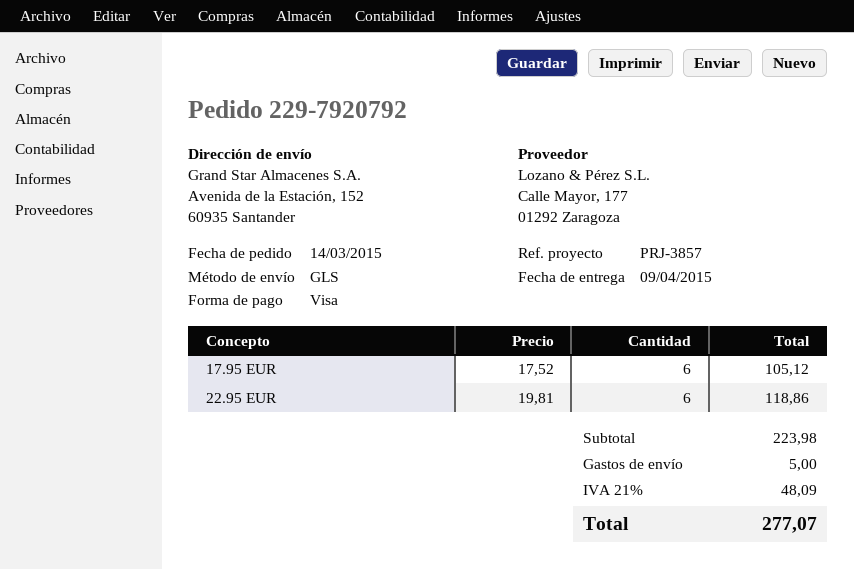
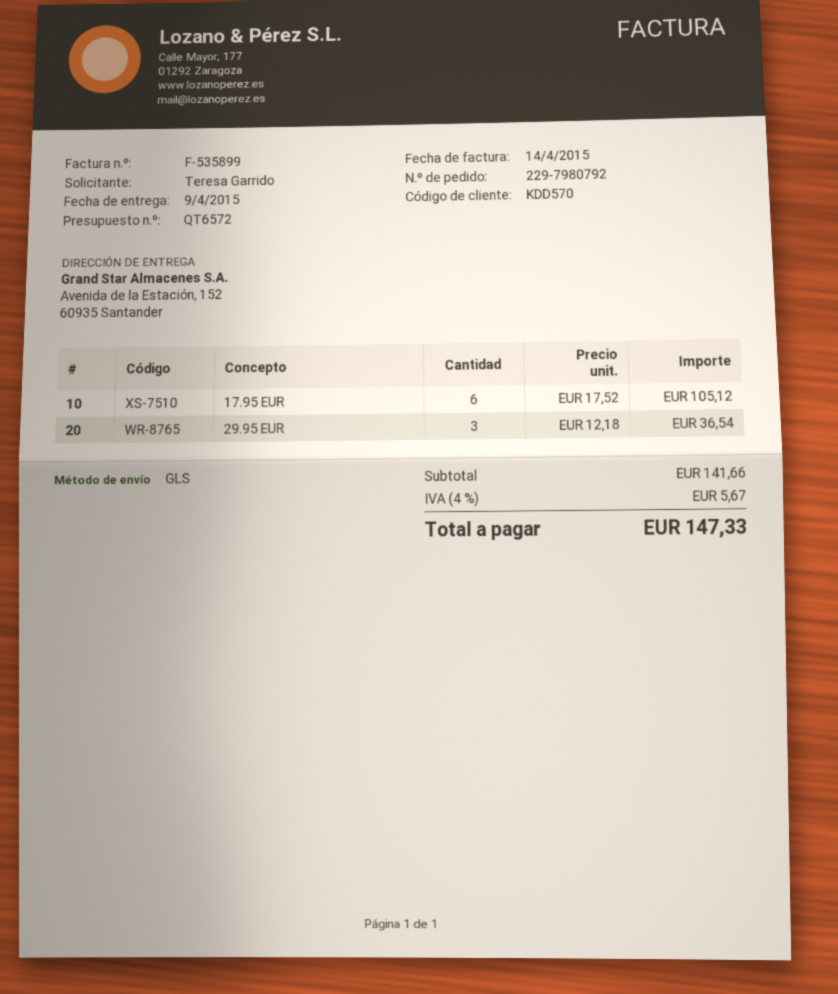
order number: 229-7920792 -> 229-7980792
22.95 EUR: 6 x 19.81 = 118.86 -> none
29.95 EUR: none -> 3 x 12.18 = 36.54
subtotal: 223.98 -> 141.66
shipping: 5.00 -> none
tax: 21% = 48.09 -> 4% = 5.67
total: 277.07 -> 147.33

